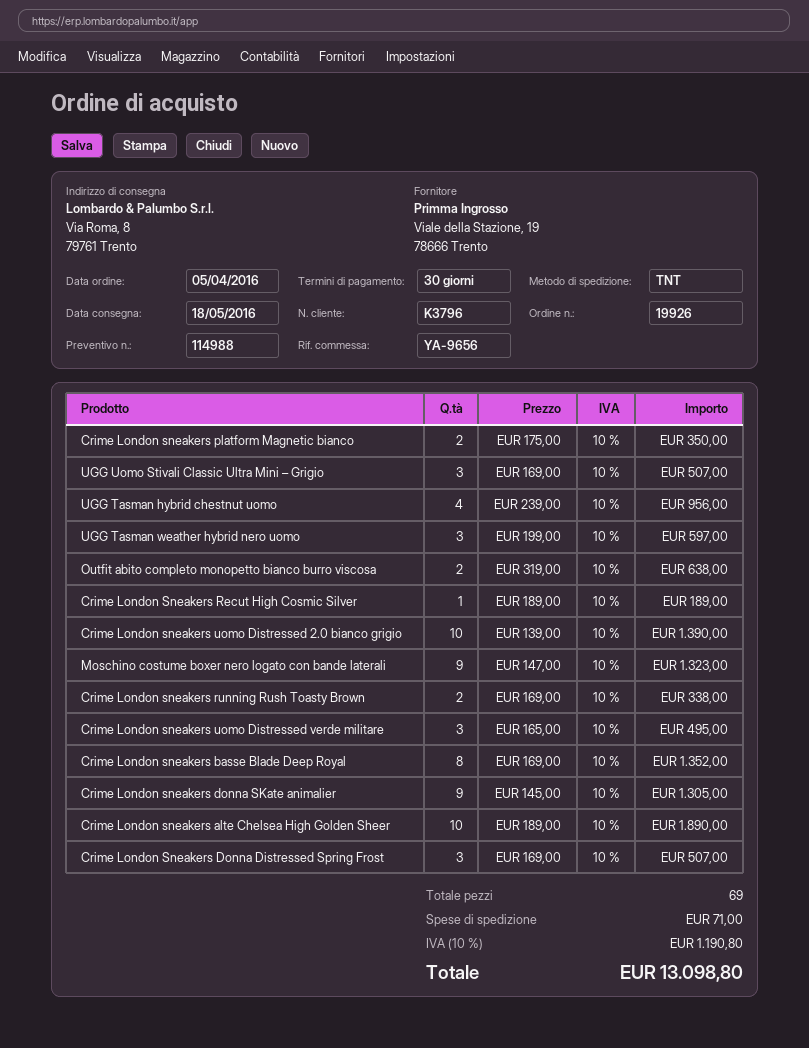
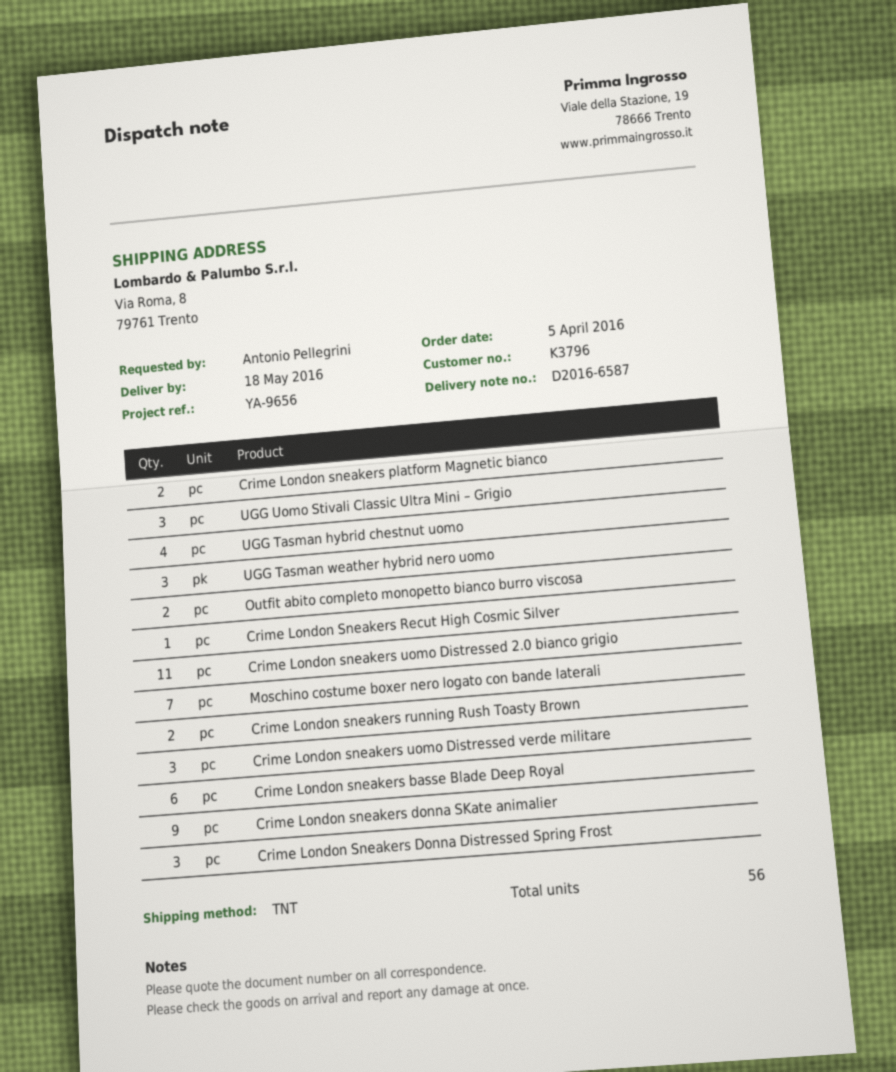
Crime London sneakers uomo Distressed 2.0 bianco grigio: 10 -> 11
Moschino costume boxer nero logato con bande laterali: 9 -> 7
Crime London sneakers basse Blade Deep Royal: 8 -> 6
Crime London sneakers alte Chelsea High Golden Sheer: 10 -> none
total quantity: 69 -> 56

